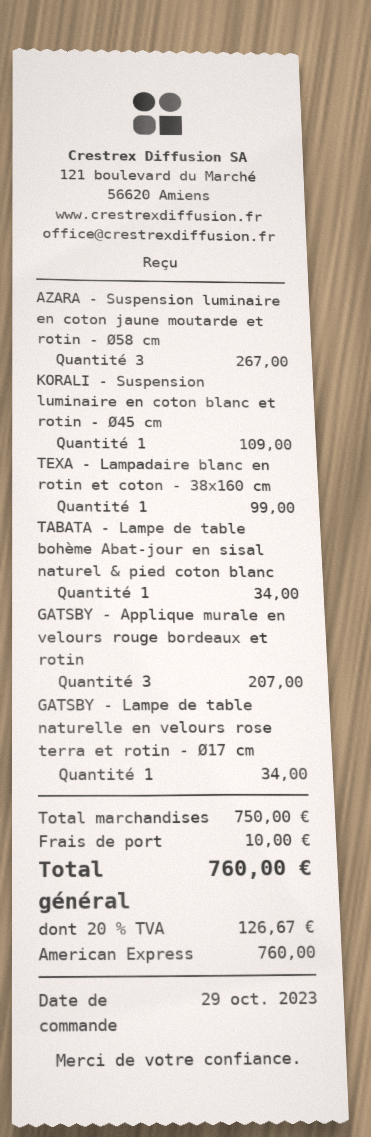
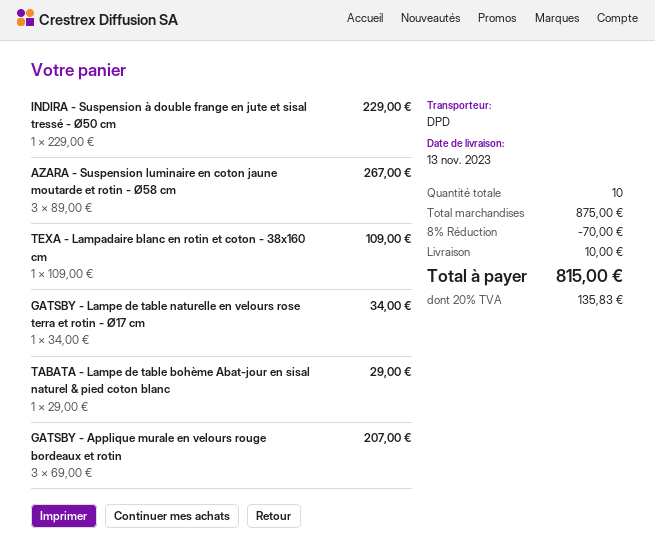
KORALI - Suspension luminaire en coton blanc et rotin - Ø45 cm: 1 for 109.00 -> none
TEXA - Lampadaire blanc en rotin et coton - 38x160 cm: 1 for 99.00 -> 1 for 109.00
TABATA - Lampe de table bohème Abat-jour en sisal naturel & pied coton blanc: 1 for 34.00 -> 1 for 29.00
INDIRA - Suspension à double frange en jute et sisal tressé - Ø50 cm: none -> 1 for 229.00
subtotal: 750.00 -> 875.00
discount: none -> 8% = 70.00
tax: 20% = 126.67 -> 20% = 135.83
total: 760.00 -> 815.00

